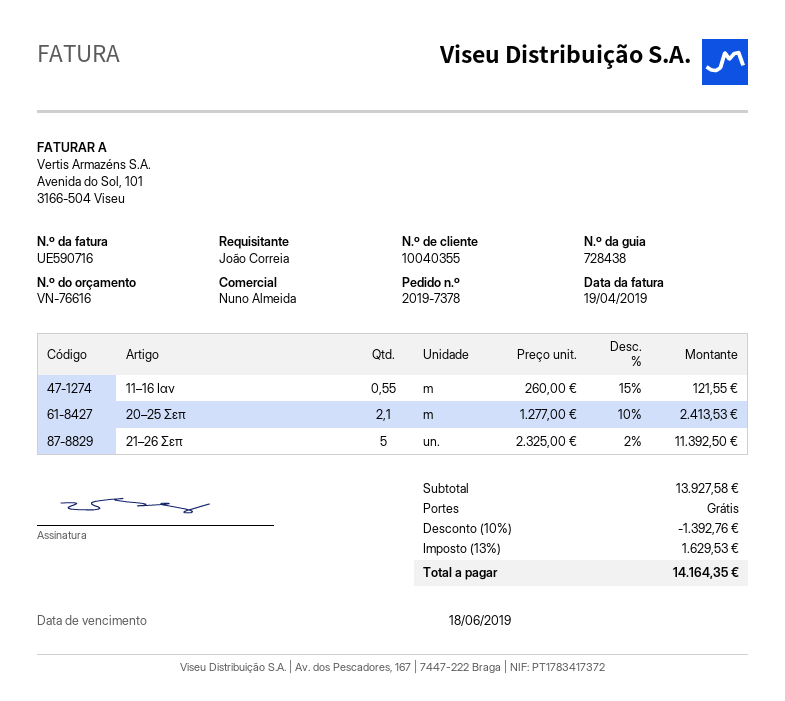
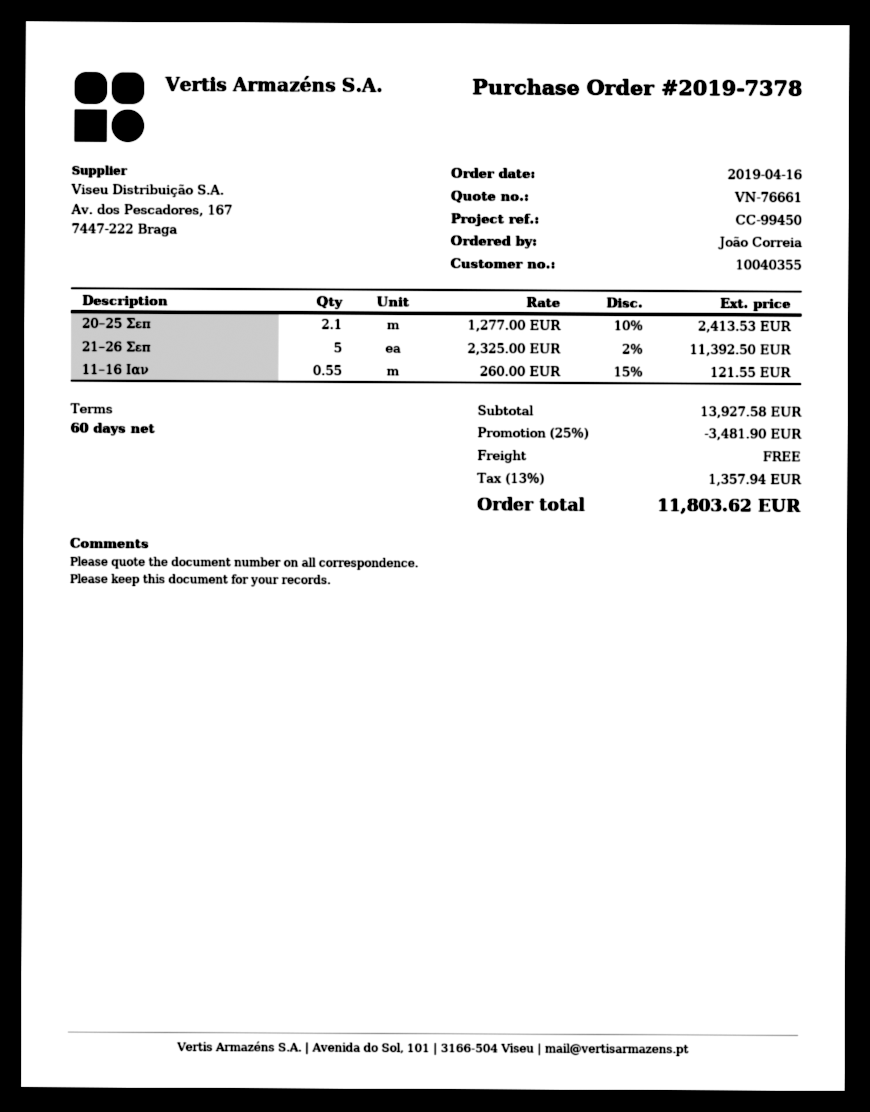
quote number: VN-76616 -> VN-76661
discount: 10% = 1392.76 -> 25% = 3481.90
tax: 13% = 1629.53 -> 13% = 1357.94
total: 14164.35 -> 11803.62

